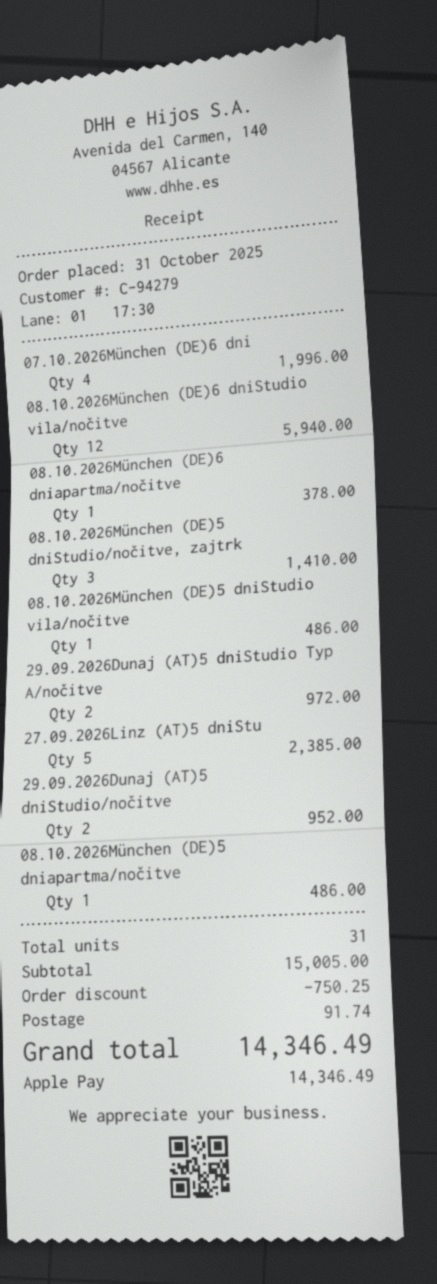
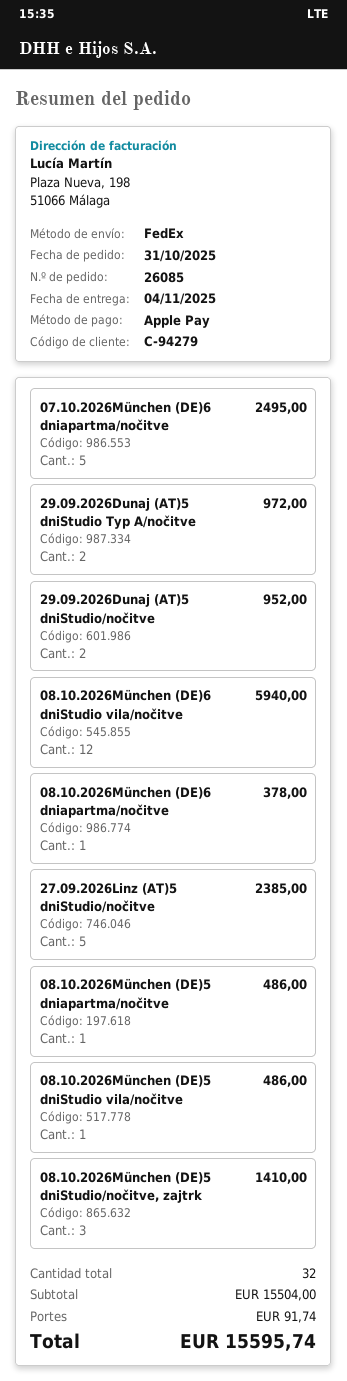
07.10.2026München (DE)6 dni: 4 for 1996.00 -> 5 for 2495.00
total quantity: 31 -> 32
subtotal: 15005.00 -> 15504.00
discount: 750.25 -> none
total: 14346.49 -> 15595.74

